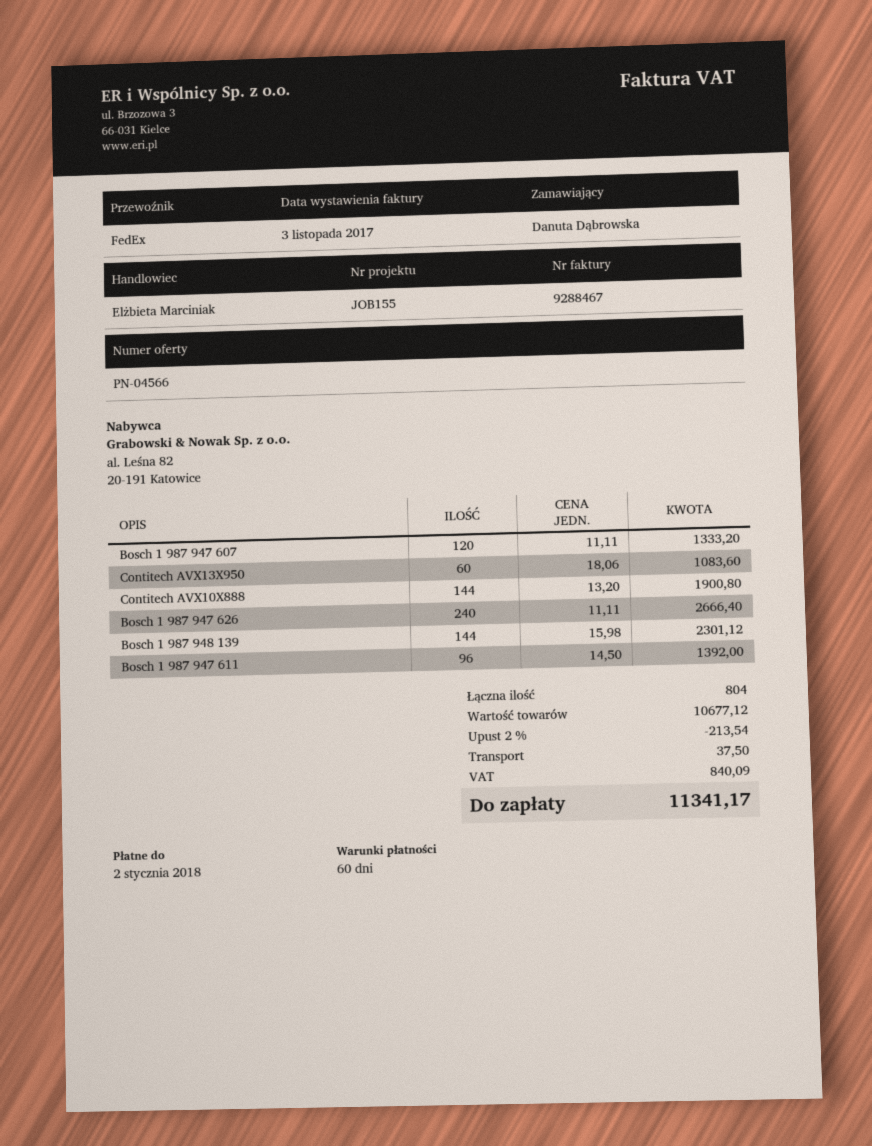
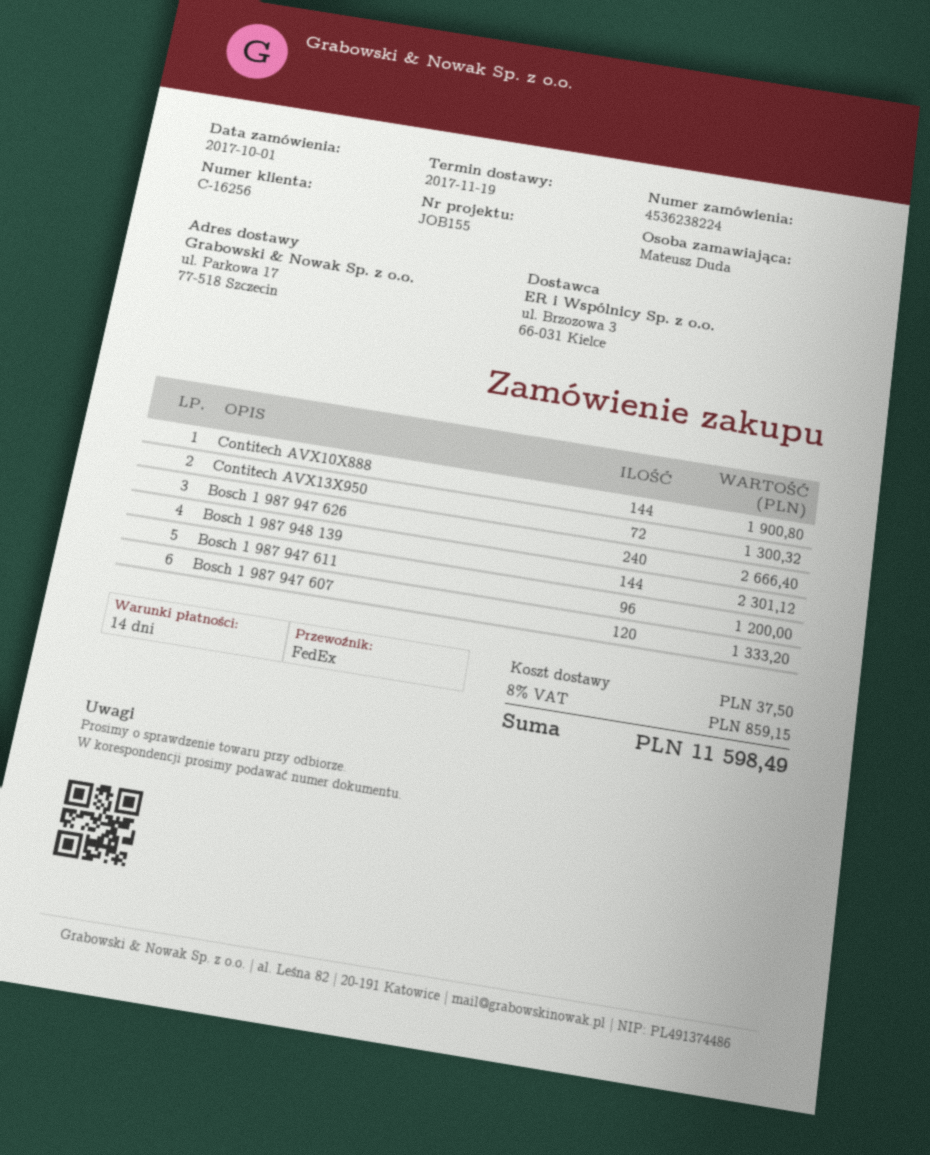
payment terms: 60 days -> 14 days
ordered by: Danuta Dąbrowska -> Mateusz Duda
Contitech AVX13X950: 60 for 1083.60 -> 72 for 1300.32
Bosch 1 987 947 611: 96 for 1392.00 -> 96 for 1200.00
discount: 2% = 213.54 -> none
tax: 840.09 -> 859.15
total: 11341.17 -> 11598.49

